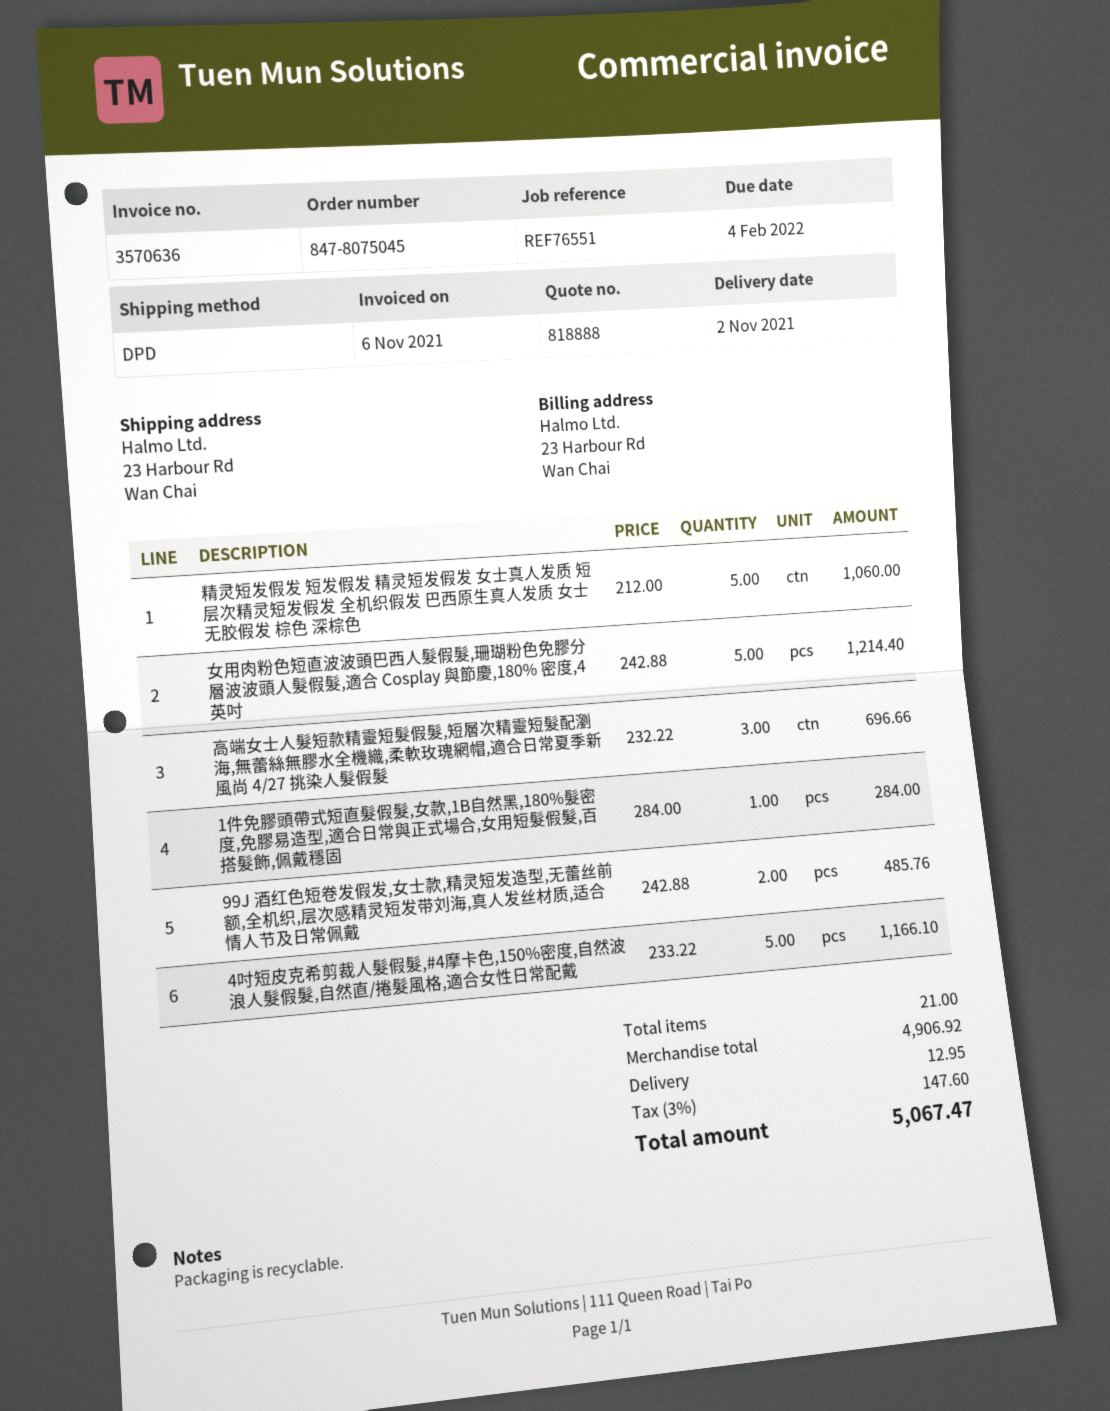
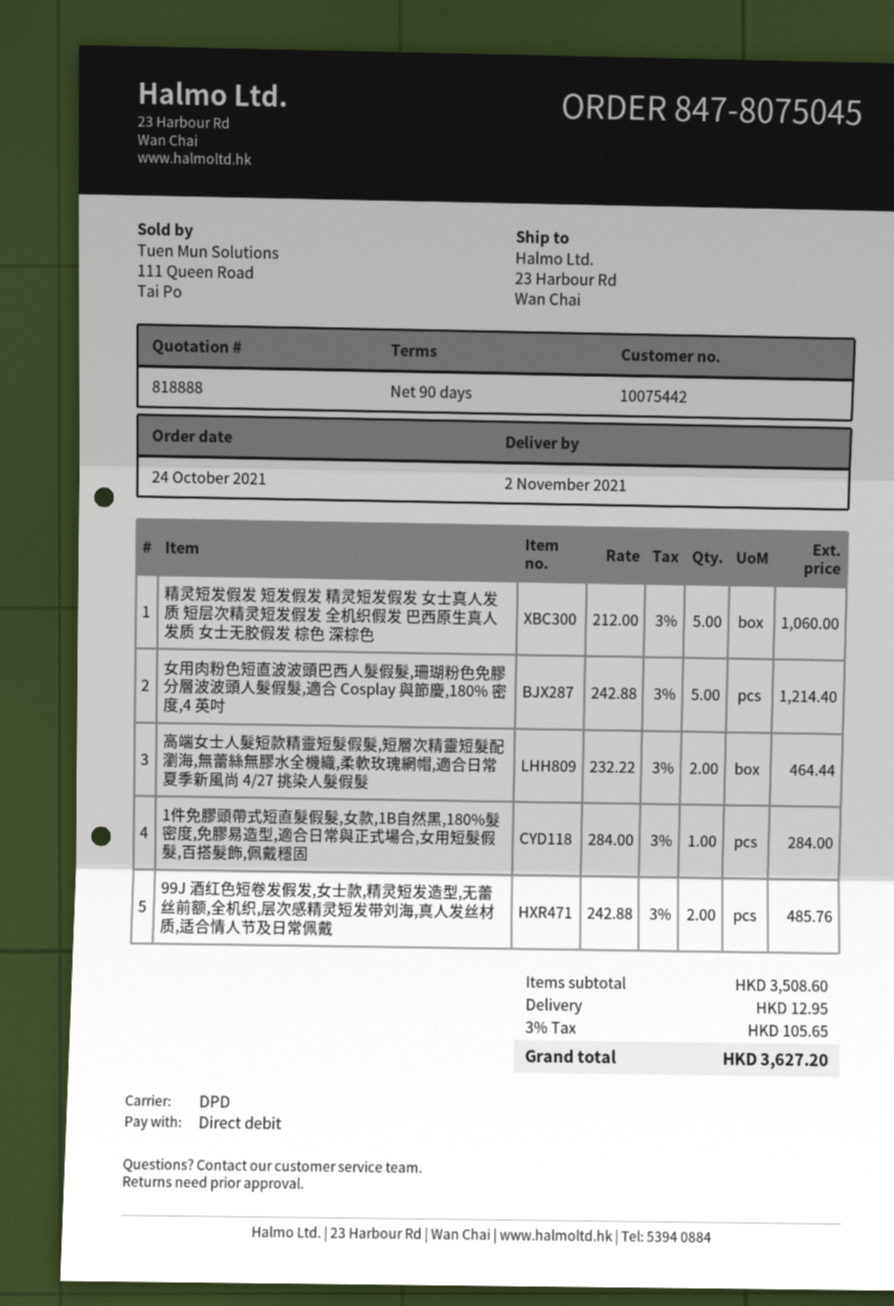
高端女士人髮短款精靈短髮假髮,短層次精靈短髮配瀏海,無蕾絲無膠水全機織,柔軟玫瑰網帽,適合日常夏季新風尚 4/27 挑染人髮假髮: 3 x 232.22 = 696.66 -> 2 x 232.22 = 464.44
4吋短皮克希剪裁人髮假髮,#4摩卡色,150%密度,自然波浪人髮假髮,自然直/捲髮風格,適合女性日常配戴: 5 x 233.22 = 1166.10 -> none
subtotal: 4906.92 -> 3508.60
tax: 3% = 147.60 -> 3% = 105.65
total: 5067.47 -> 3627.20

